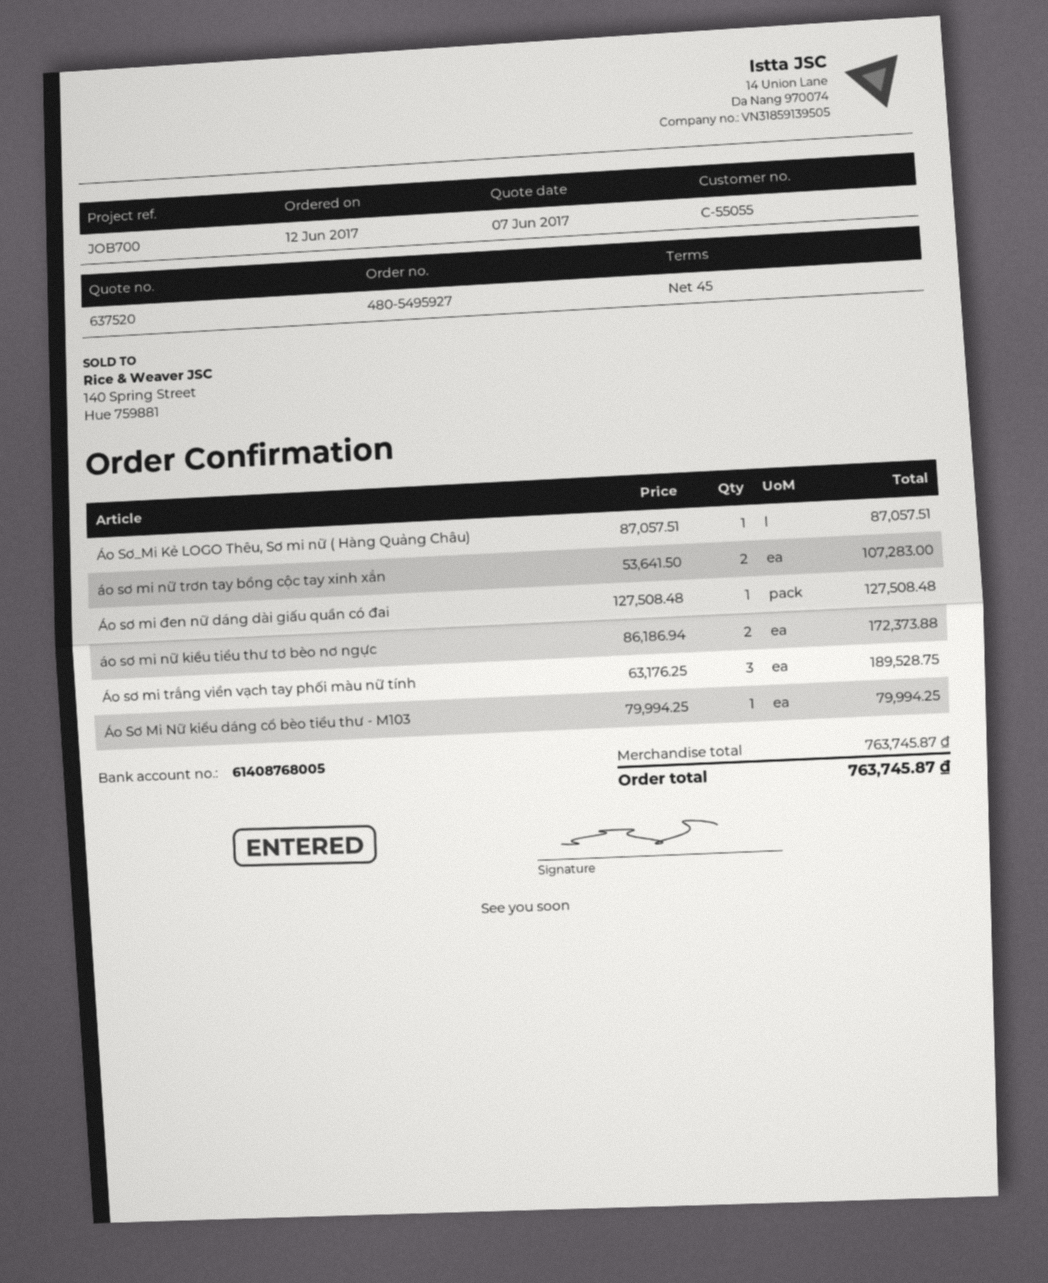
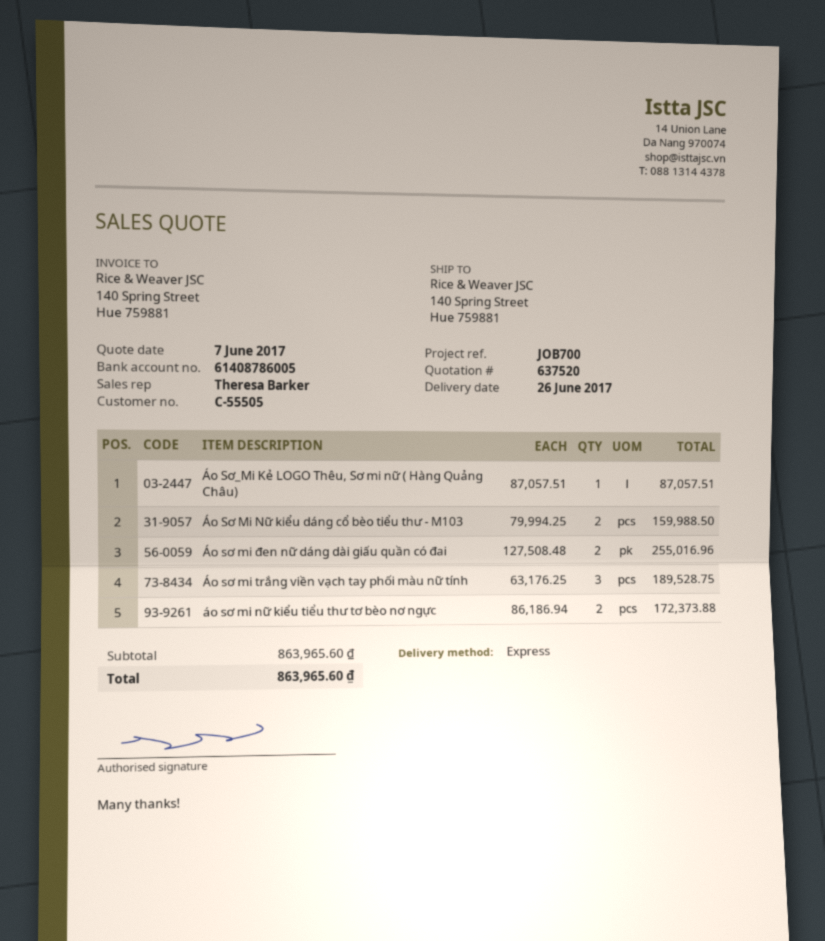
customer number: C-55055 -> C-55505
bank account: 61408768005 -> 61408786005
áo sơ mi nữ trơn tay bồng cộc tay xinh xắn: 2 x 53641.50 = 107283.00 -> none
Áo sơ mi đen nữ dáng dài giấu quần có đai: 1 x 127508.48 = 127508.48 -> 2 x 127508.48 = 255016.96
Áo Sơ Mi Nữ kiểu dáng cổ bèo tiểu thư - M103: 1 x 79994.25 = 79994.25 -> 2 x 79994.25 = 159988.50
subtotal: 763745.87 -> 863965.60
total: 763745.87 -> 863965.60

